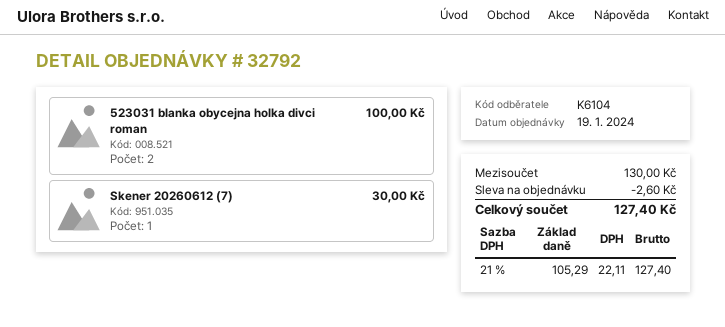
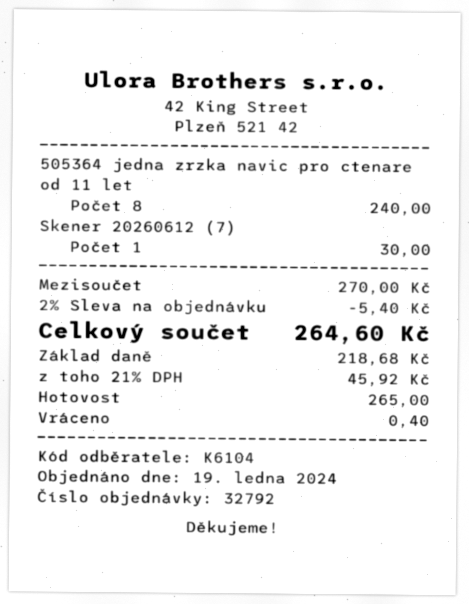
523031 blanka obycejna holka divci roman: 2 for 100.00 -> none
505364 jedna zrzka navic pro ctenare od 11 let: none -> 8 for 240.00
subtotal: 130.00 -> 270.00
discount: 2.60 -> 5.40
net: 105.29 -> 218.68
tax: 21% = 22.11 -> 21% = 45.92
total: 127.40 -> 264.60

